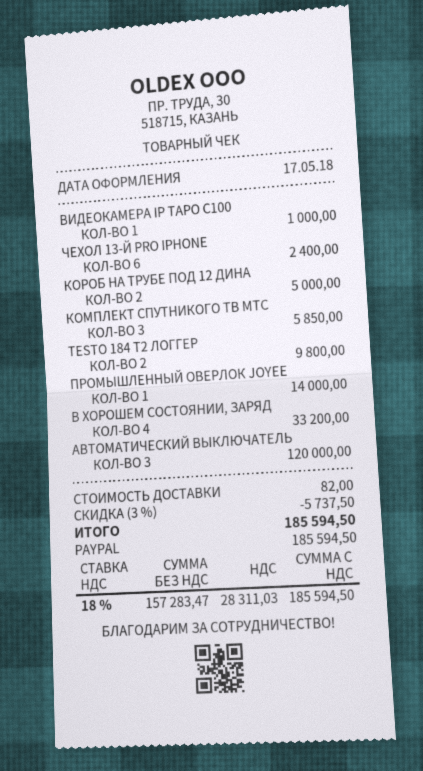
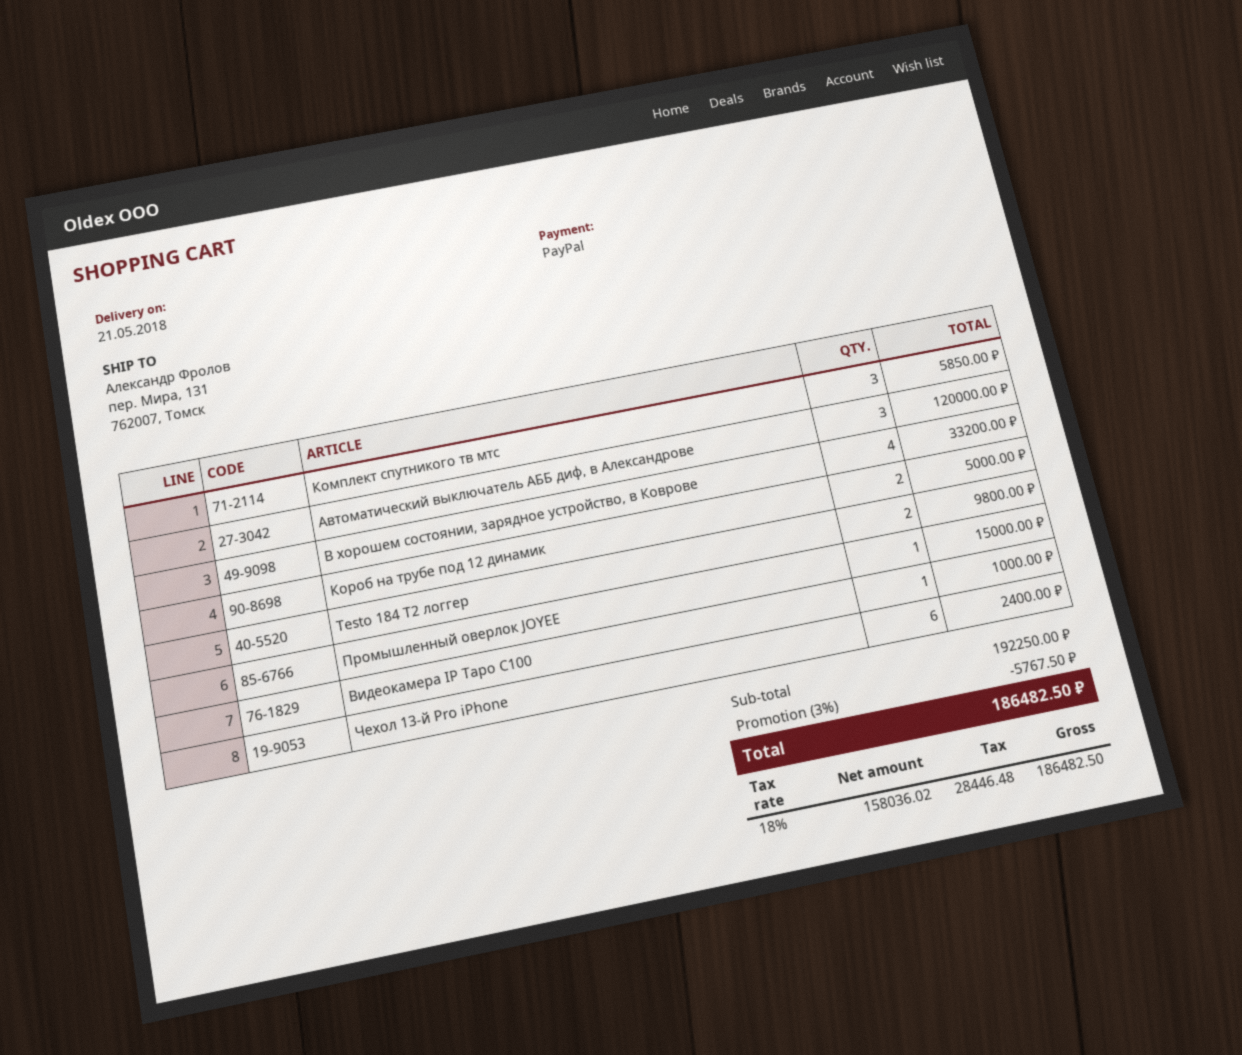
ПРОМЫШЛЕННЫЙ ОВЕРЛОК JOYEE: 1 for 14000.00 -> 1 for 15000.00
discount: 3% = 5737.50 -> 3% = 5767.50
shipping: 82.00 -> none
net: 157283.47 -> 158036.02
tax: 18% = 28311.03 -> 18% = 28446.48
total: 185594.50 -> 186482.50

